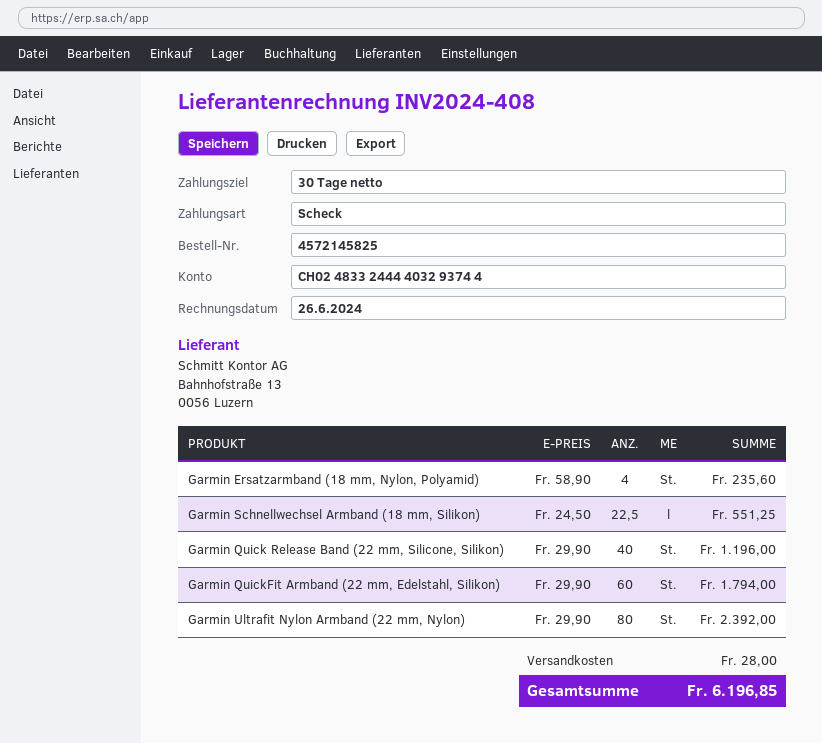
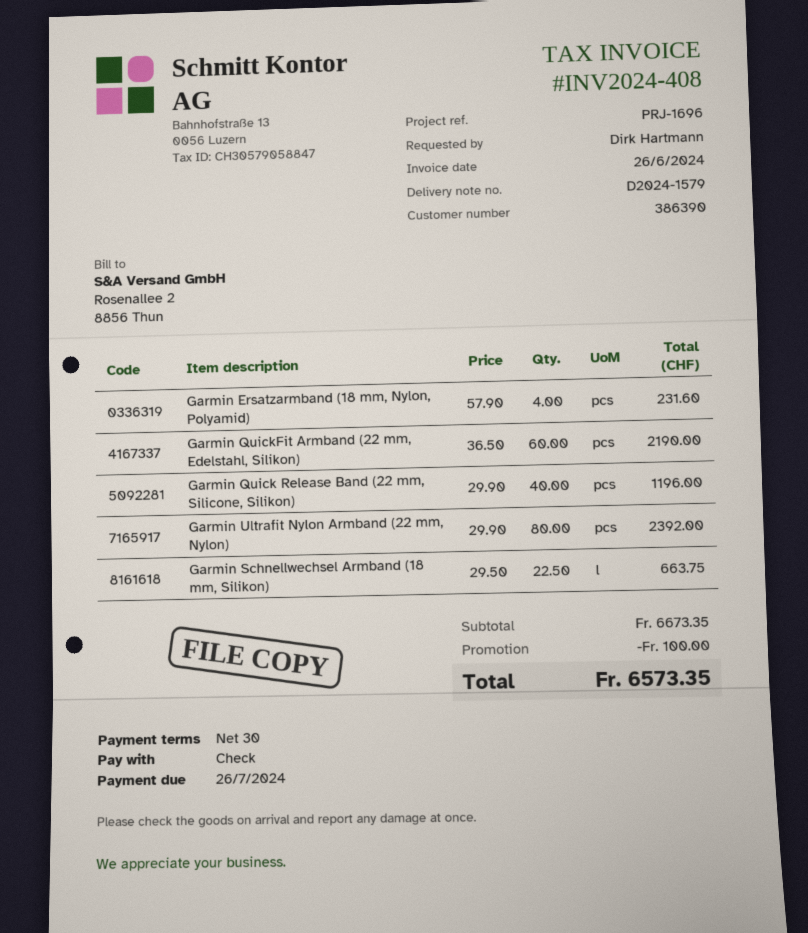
Garmin Ersatzarmband (18 mm, Nylon, Polyamid): 4 x 58.90 = 235.60 -> 4 x 57.90 = 231.60
Garmin Schnellwechsel Armband (18 mm, Silikon): 22.5 x 24.50 = 551.25 -> 22.5 x 29.50 = 663.75
Garmin QuickFit Armband (22 mm, Edelstahl, Silikon): 60 x 29.90 = 1794.00 -> 60 x 36.50 = 2190.00
discount: none -> 100.00
shipping: 28.00 -> none
total: 6196.85 -> 6573.35

